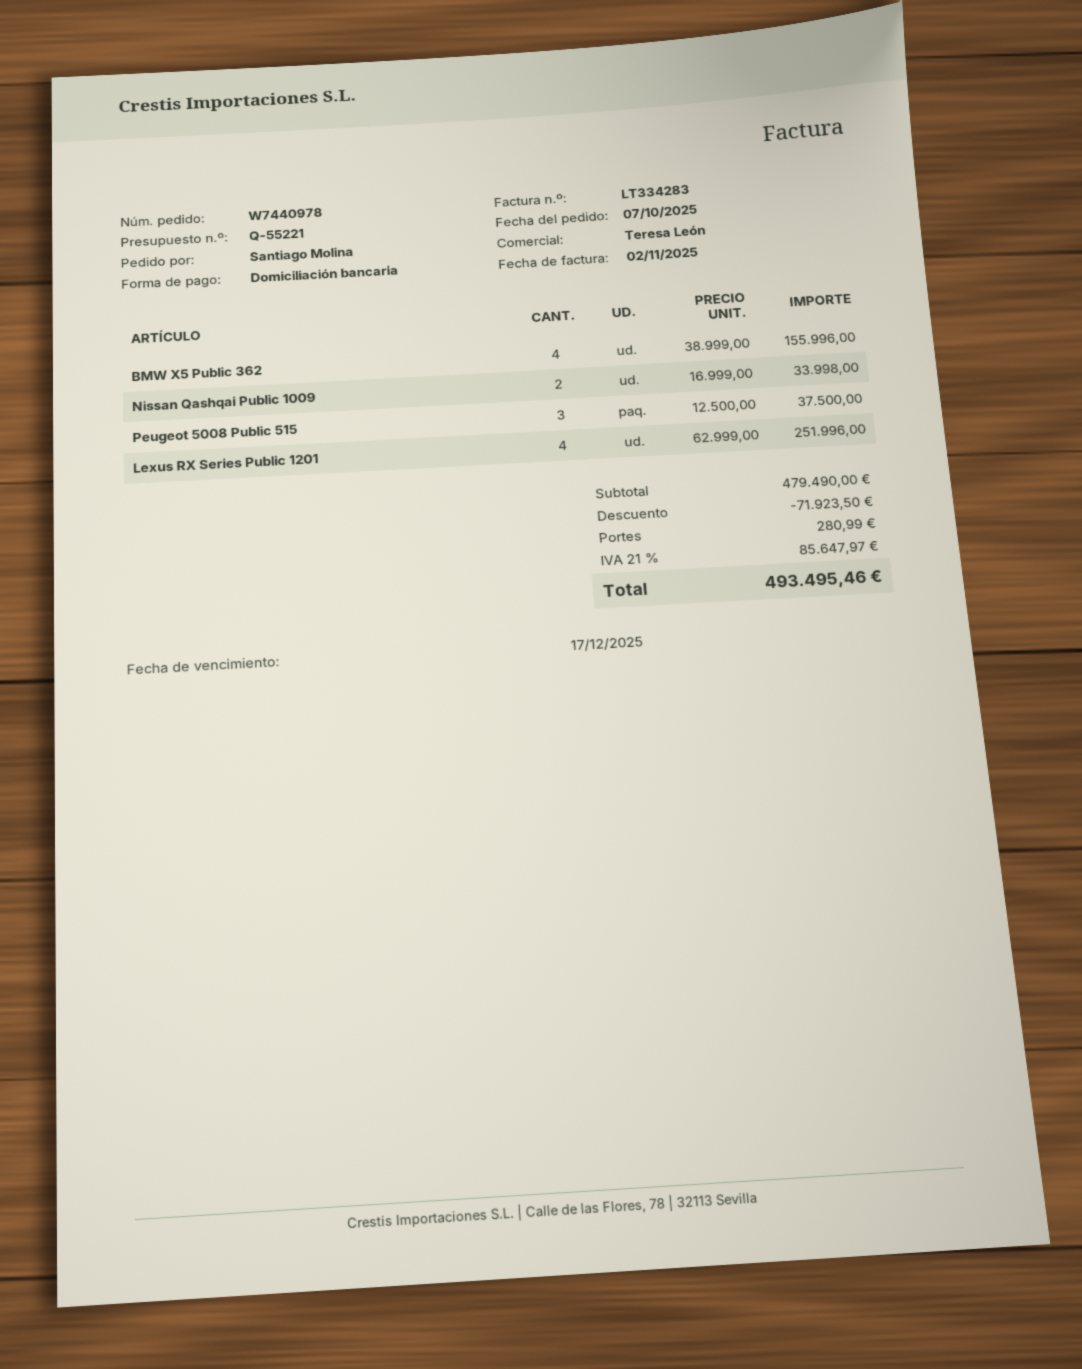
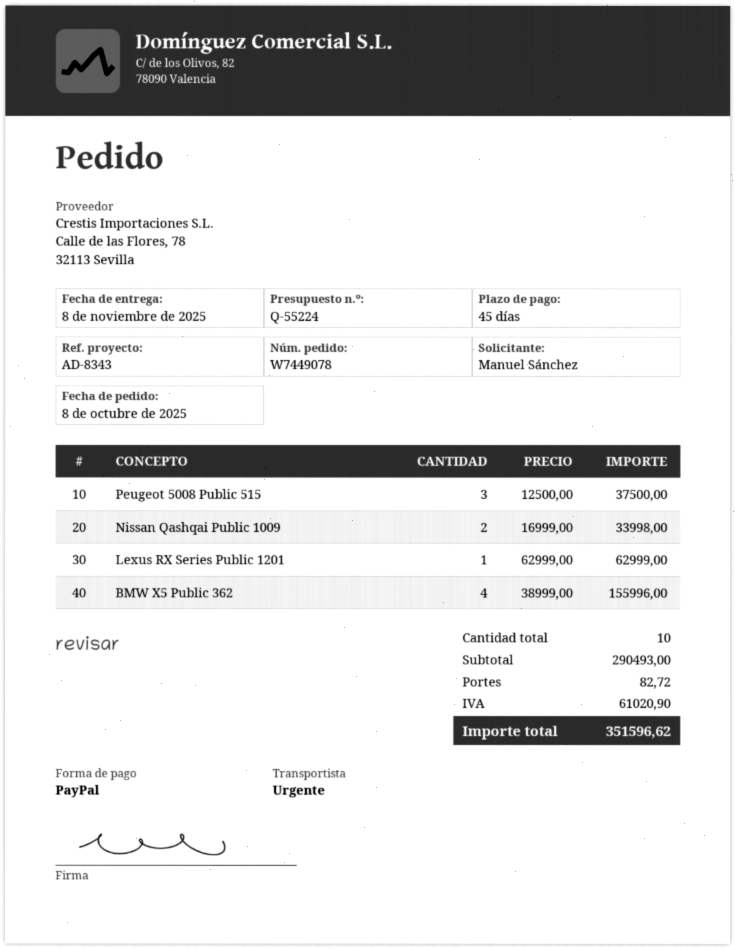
quote number: Q-55221 -> Q-55224
order number: W7440978 -> W7449078
order date: 2025-10-07 -> 2025-10-08
ordered by: Santiago Molina -> Manuel Sánchez
payment method: direct debit -> PayPal
Lexus RX Series Public 1201: 4 x 62999.00 = 251996.00 -> 1 x 62999.00 = 62999.00
subtotal: 479490.00 -> 290493.00
discount: 71923.50 -> none
shipping: 280.99 -> 82.72
tax: 85647.97 -> 61020.90
total: 493495.46 -> 351596.62

